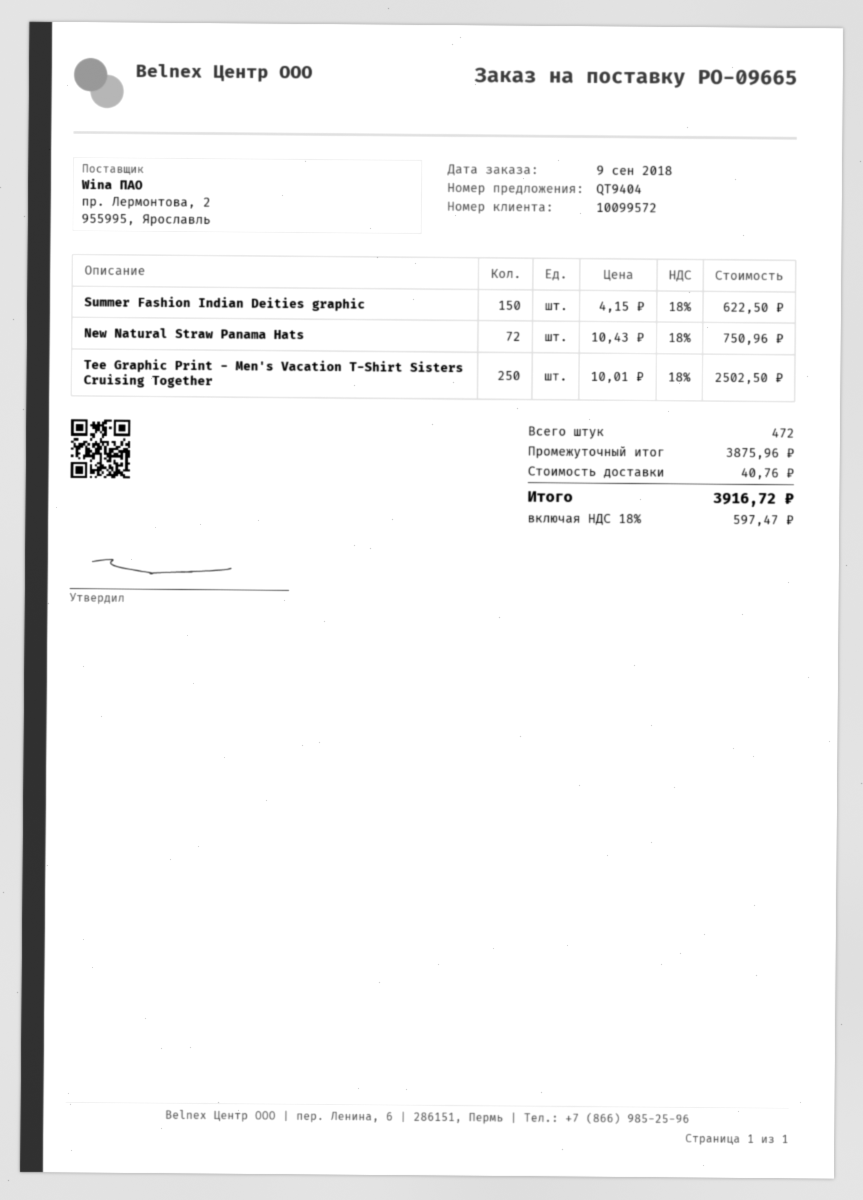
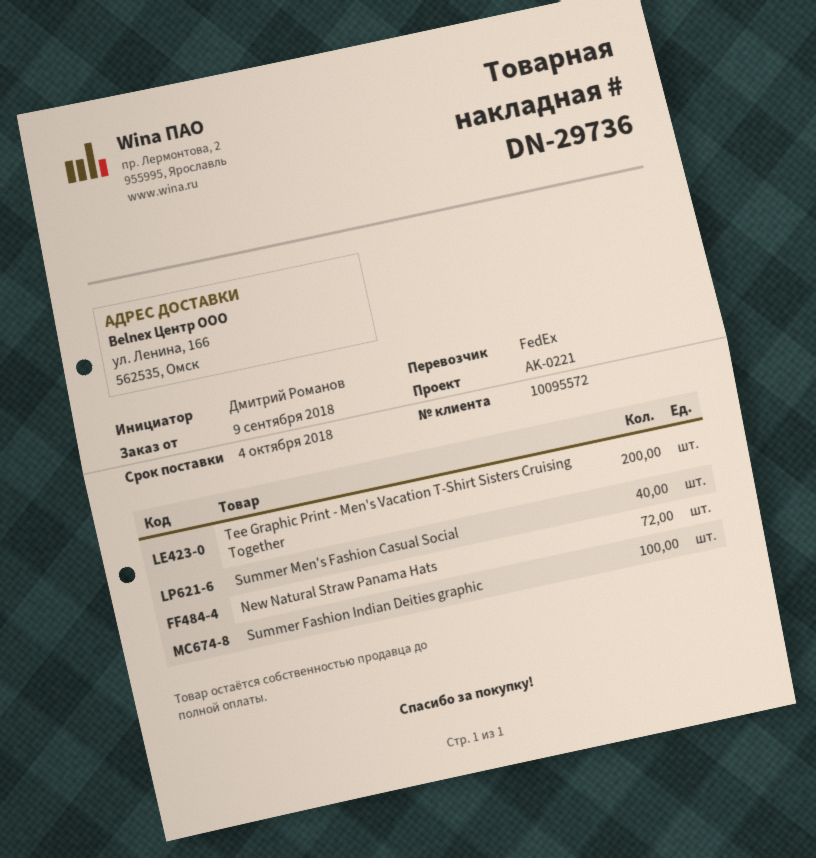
customer number: 10099572 -> 10095572
Summer Fashion Indian Deities graphic: 150 -> 100
Tee Graphic Print - Men's Vacation T-Shirt Sisters Cruising Together: 250 -> 200
Summer Men's Fashion Casual Social: none -> 40

